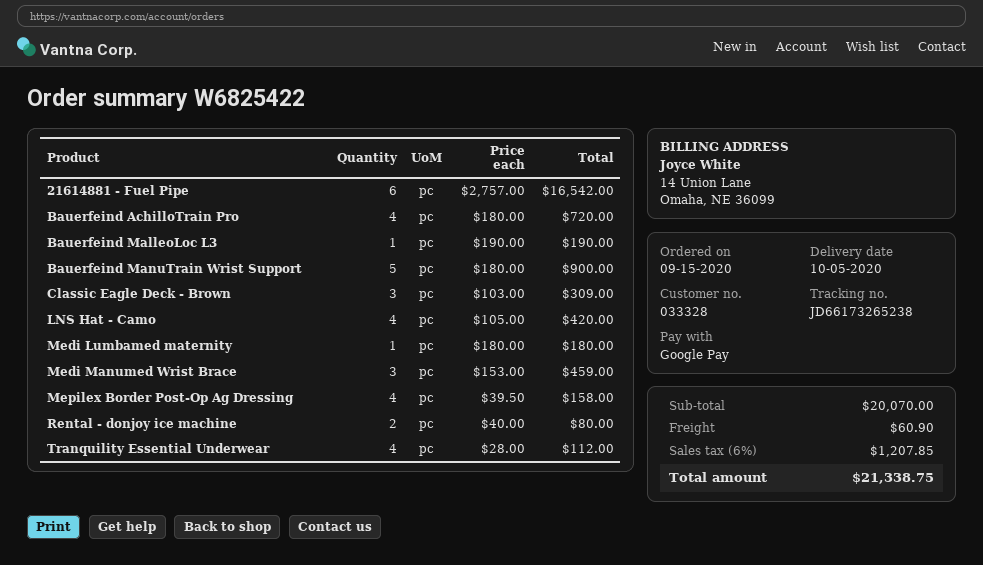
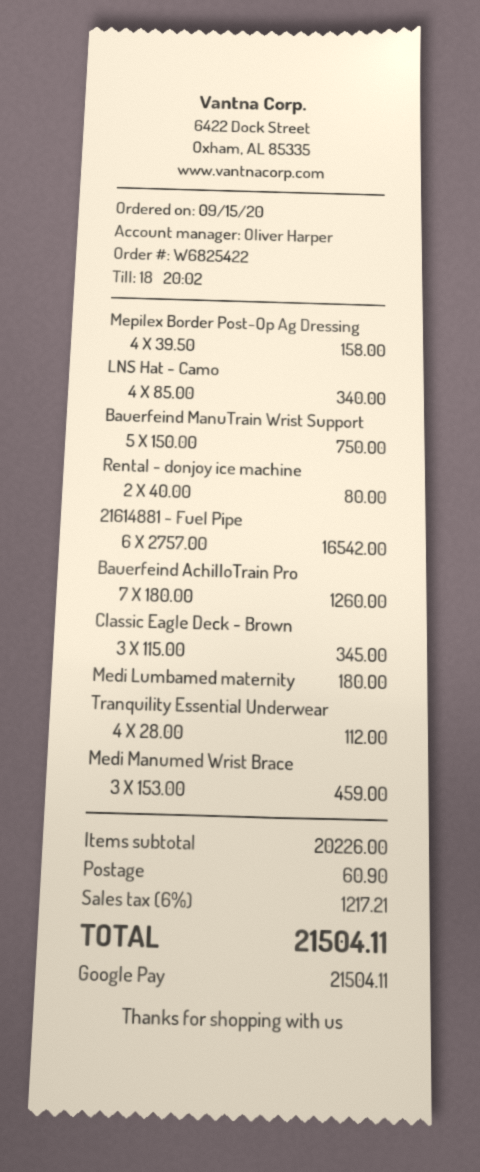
Bauerfeind AchilloTrain Pro: 4 x 180.00 = 720.00 -> 7 x 180.00 = 1260.00
Bauerfeind MalleoLoc L3: 1 x 190.00 = 190.00 -> none
Bauerfeind ManuTrain Wrist Support: 5 x 180.00 = 900.00 -> 5 x 150.00 = 750.00
Classic Eagle Deck - Brown: 3 x 103.00 = 309.00 -> 3 x 115.00 = 345.00
LNS Hat - Camo: 4 x 105.00 = 420.00 -> 4 x 85.00 = 340.00
subtotal: 20070.00 -> 20226.00
tax: 6% = 1207.85 -> 6% = 1217.21
total: 21338.75 -> 21504.11

